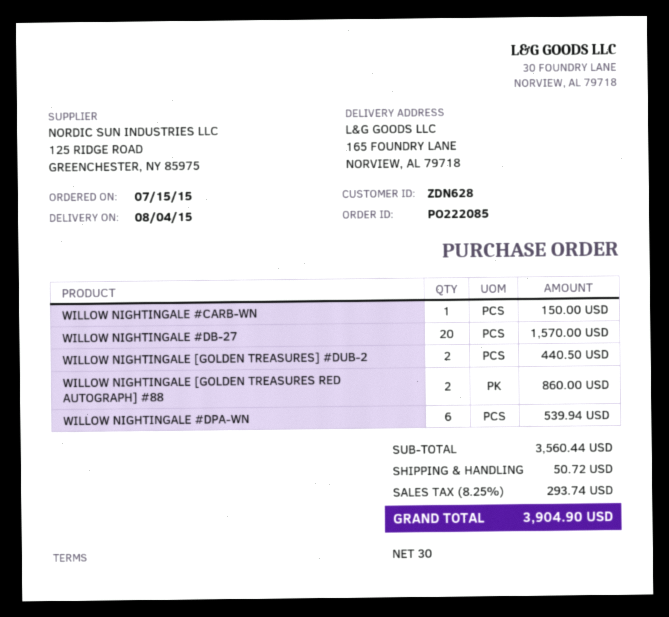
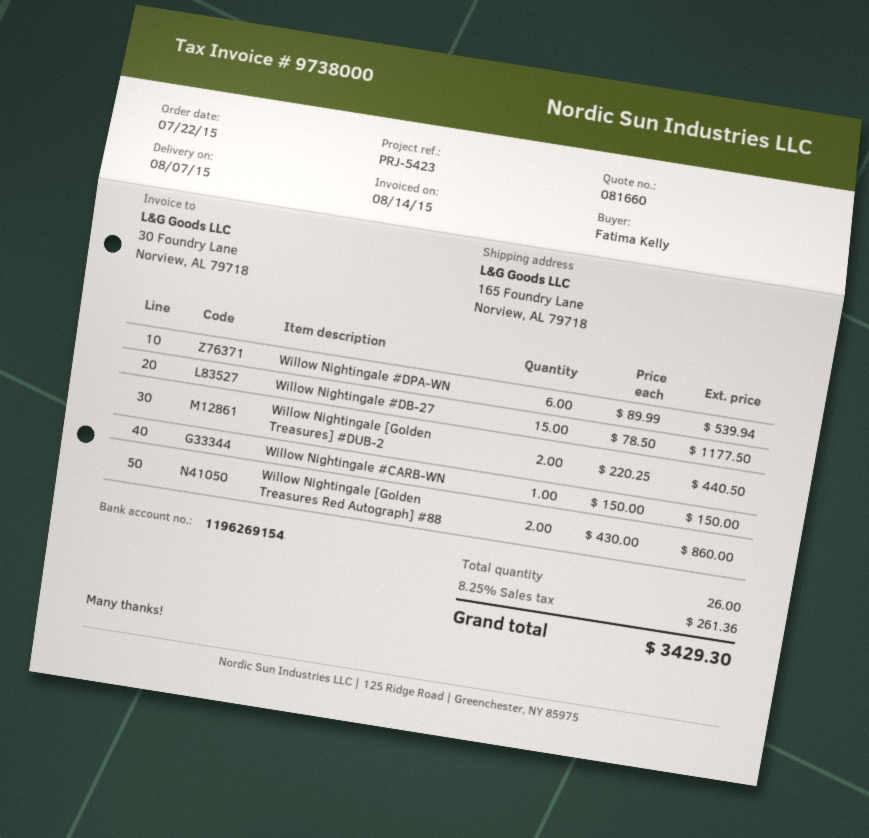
order date: 2015-07-15 -> 2015-07-22
delivery date: 2015-08-04 -> 2015-08-07
WILLOW NIGHTINGALE #DB-27: 20 for 1570.00 -> 15 for 1177.50
shipping: 50.72 -> none
tax: 8.25% = 293.74 -> 8.25% = 261.36
total: 3904.90 -> 3429.30

